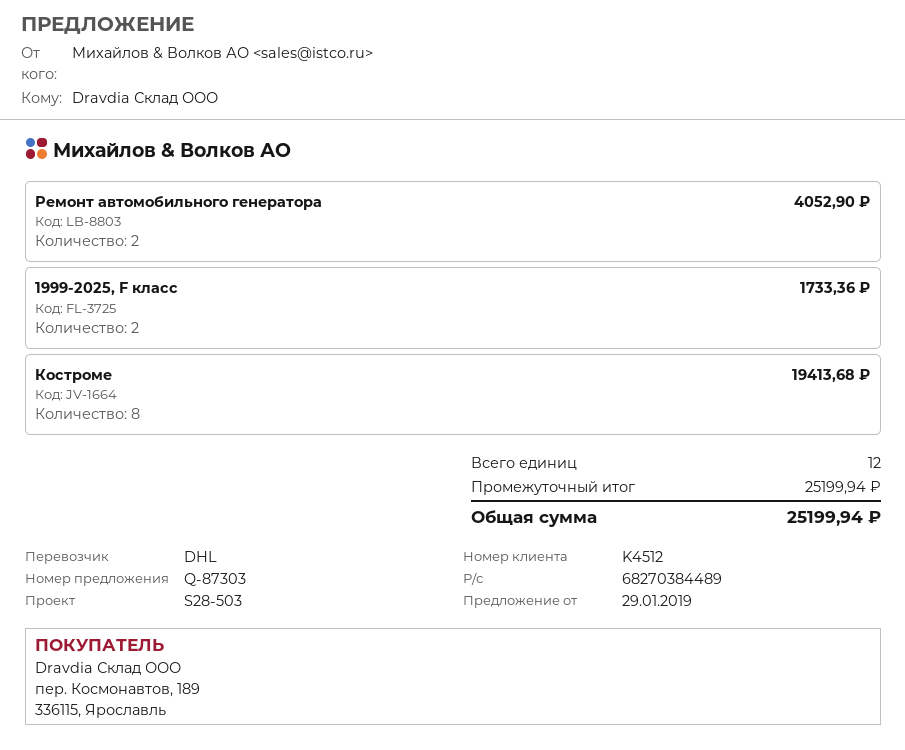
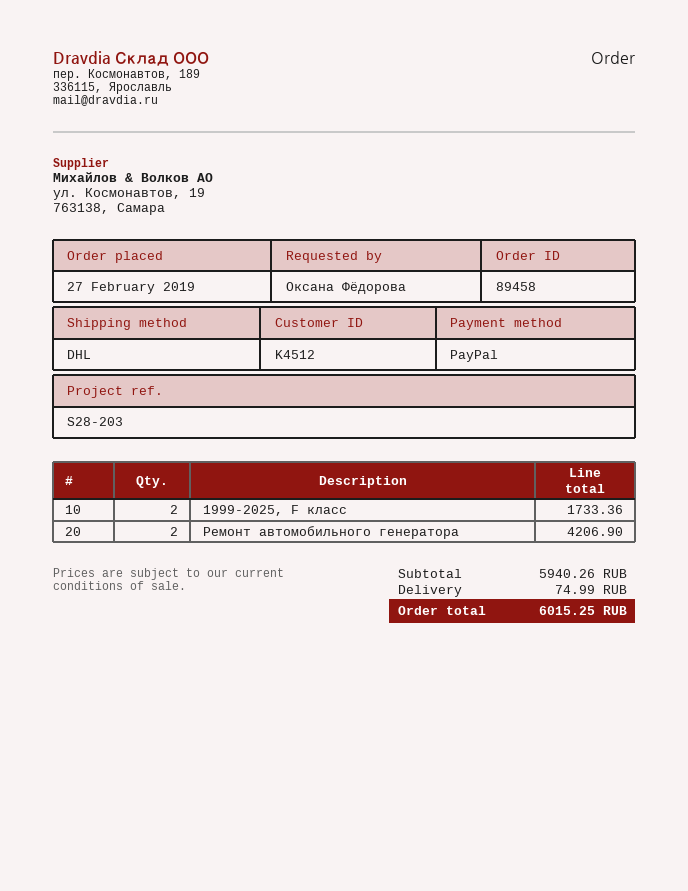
reference: S28-503 -> S28-203
Ремонт автомобильного генератора: 2 for 4052.90 -> 2 for 4206.90
Костроме: 8 for 19413.68 -> none
subtotal: 25199.94 -> 5940.26
shipping: none -> 74.99
total: 25199.94 -> 6015.25

